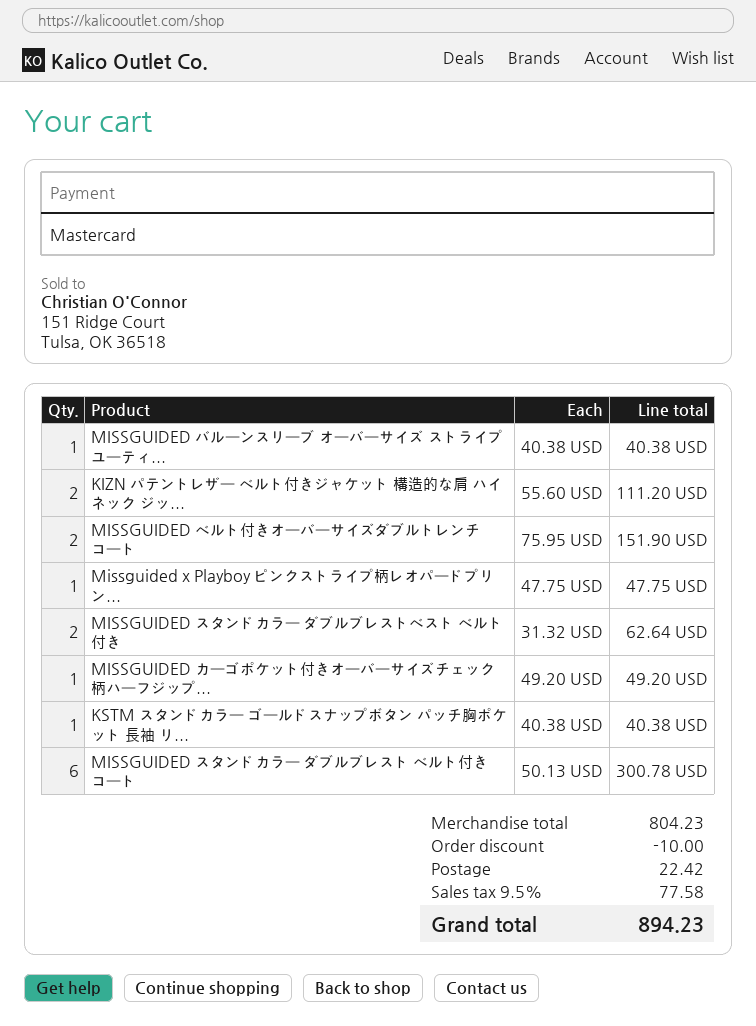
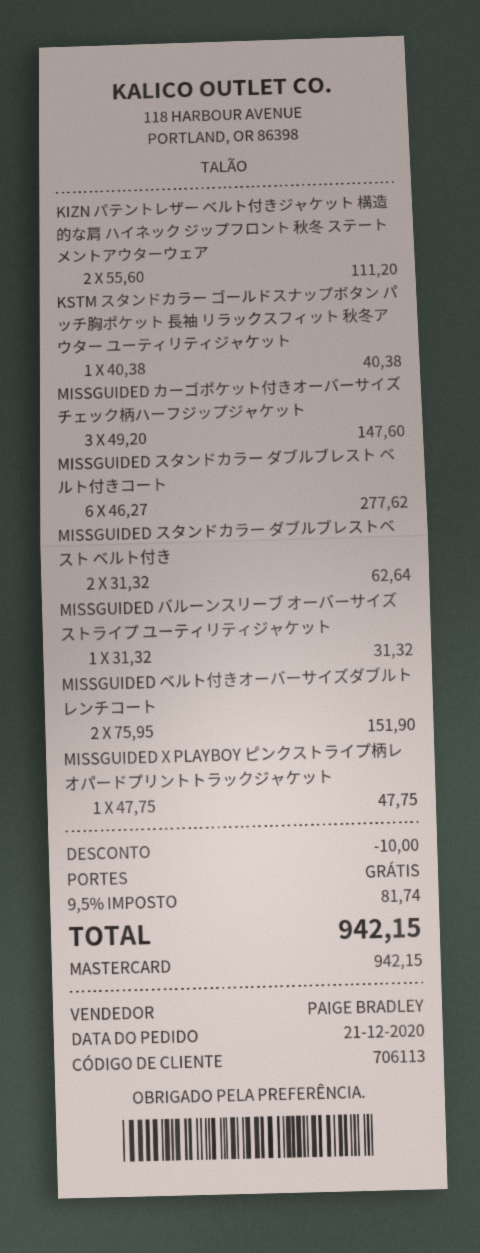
MISSGUIDED バルーンスリーブ オーバーサイズ ストライプ ユーティ...: 1 x 40.38 = 40.38 -> 1 x 31.32 = 31.32
MISSGUIDED カーゴポケット付きオーバーサイズチェック柄ハーフジップ...: 1 x 49.20 = 49.20 -> 3 x 49.20 = 147.60
MISSGUIDED スタンドカラー ダブルブレスト ベルト付きコート: 6 x 50.13 = 300.78 -> 6 x 46.27 = 277.62
shipping: 22.42 -> 0.00
tax: 9.5% = 77.58 -> 9.5% = 81.74
total: 894.23 -> 942.15

